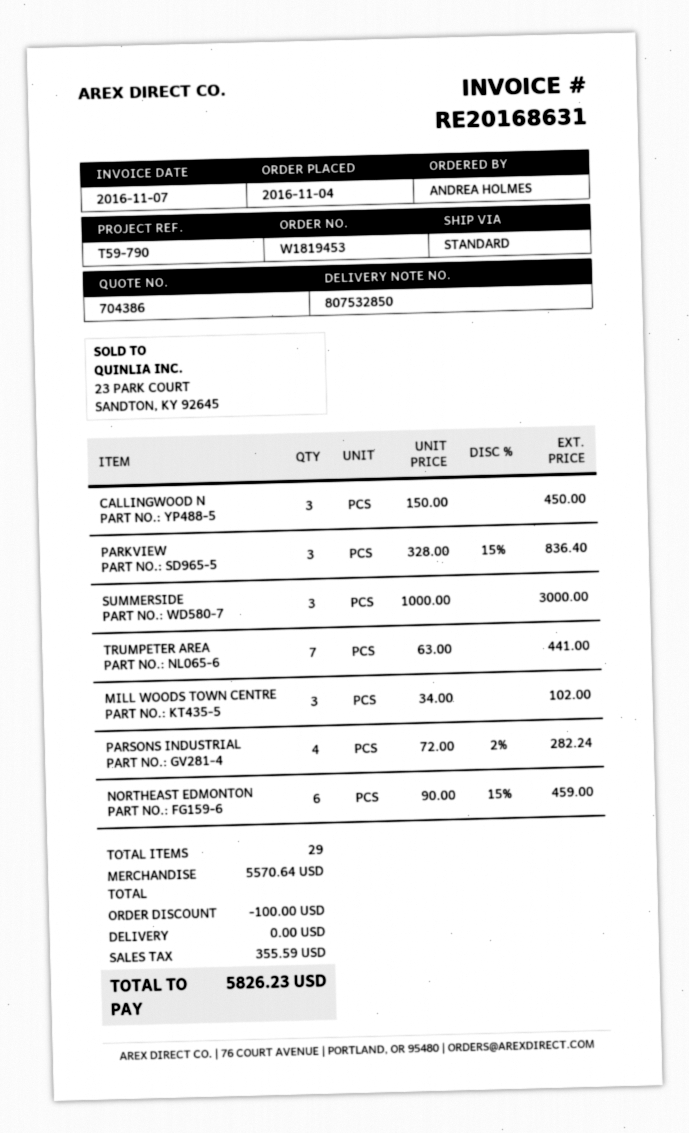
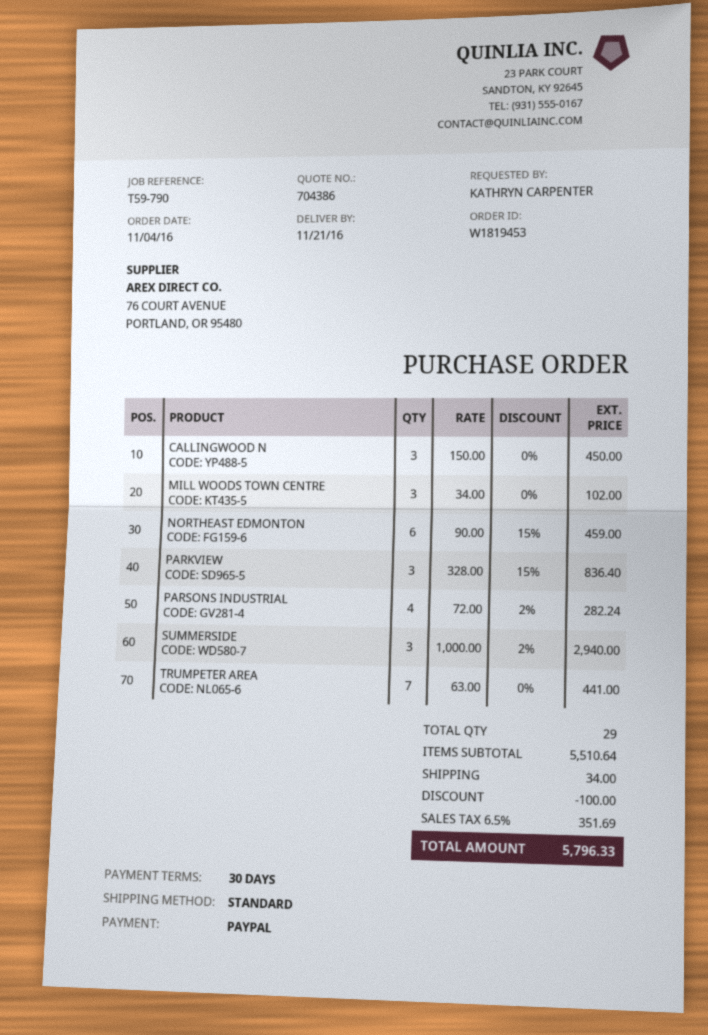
ordered by: ANDREA HOLMES -> KATHRYN CARPENTER
SUMMERSIDE: 3 x 1000.00 = 3000.00 -> 3 x 1000.00 - 2% = 2940.00
subtotal: 5570.64 -> 5510.64
shipping: 0.00 -> 34.00
tax: 355.59 -> 351.69
total: 5826.23 -> 5796.33

